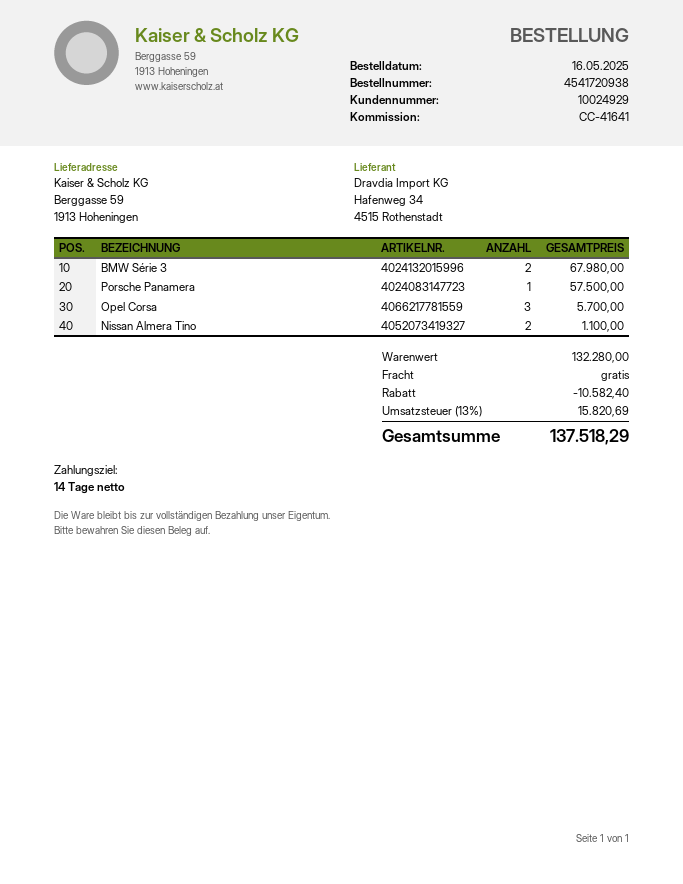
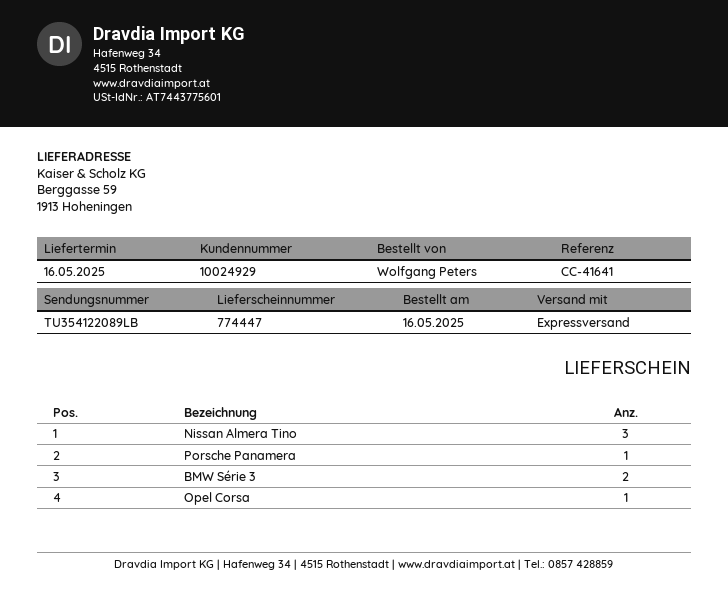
Opel Corsa: 3 -> 1
Nissan Almera Tino: 2 -> 3

